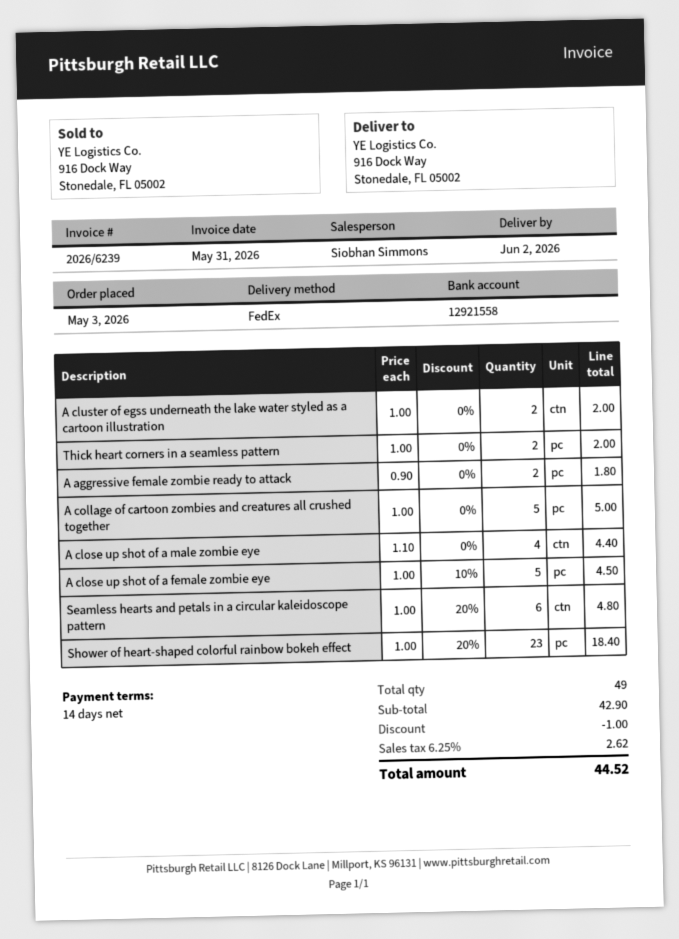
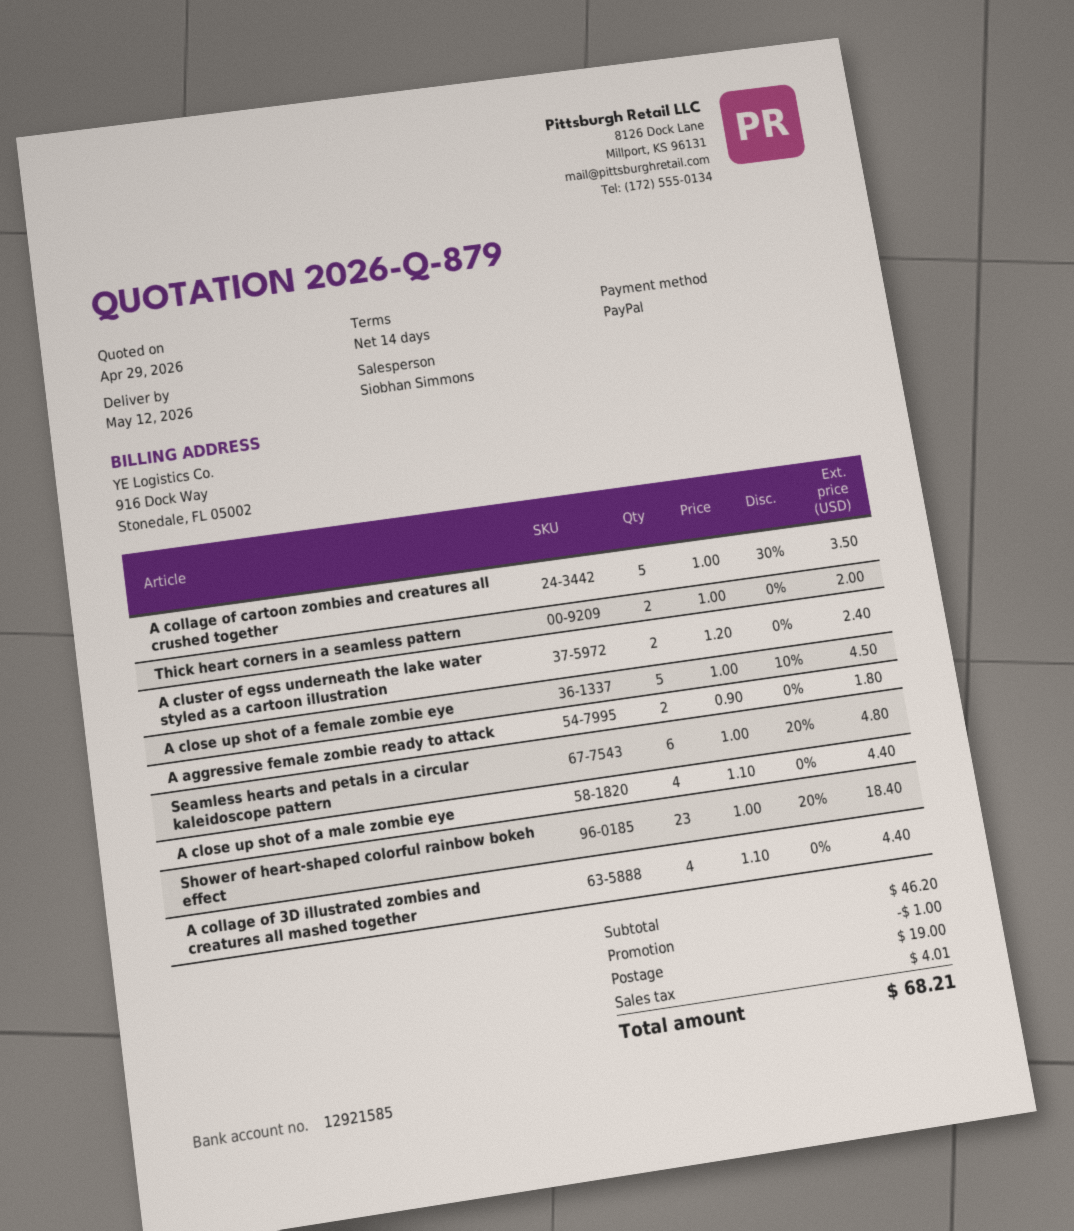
delivery date: 2026-06-02 -> 2026-05-12
bank account: 12921558 -> 12921585
A cluster of egss underneath the lake water styled as a cartoon illustration: 2 x 1.00 = 2.00 -> 2 x 1.20 = 2.40
A collage of cartoon zombies and creatures all crushed together: 5 x 1.00 = 5.00 -> 5 x 1.00 - 30% = 3.50
A collage of 3D illustrated zombies and creatures all mashed together: none -> 4 x 1.10 = 4.40
subtotal: 42.90 -> 46.20
shipping: none -> 19.00
tax: 2.62 -> 4.01
total: 44.52 -> 68.21

